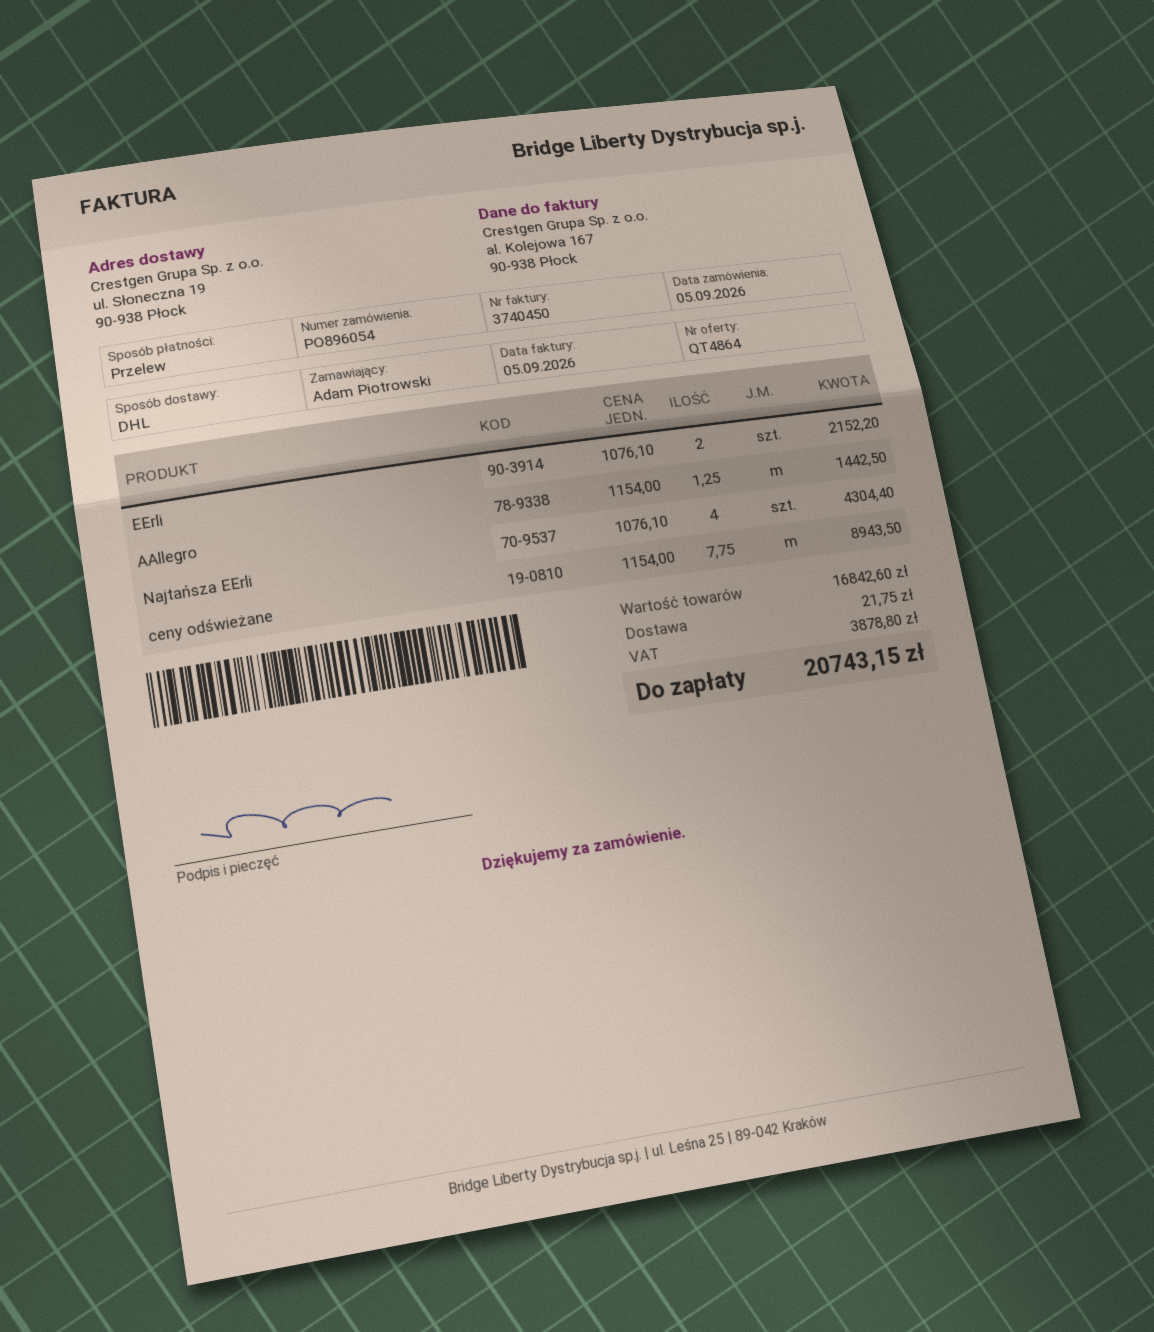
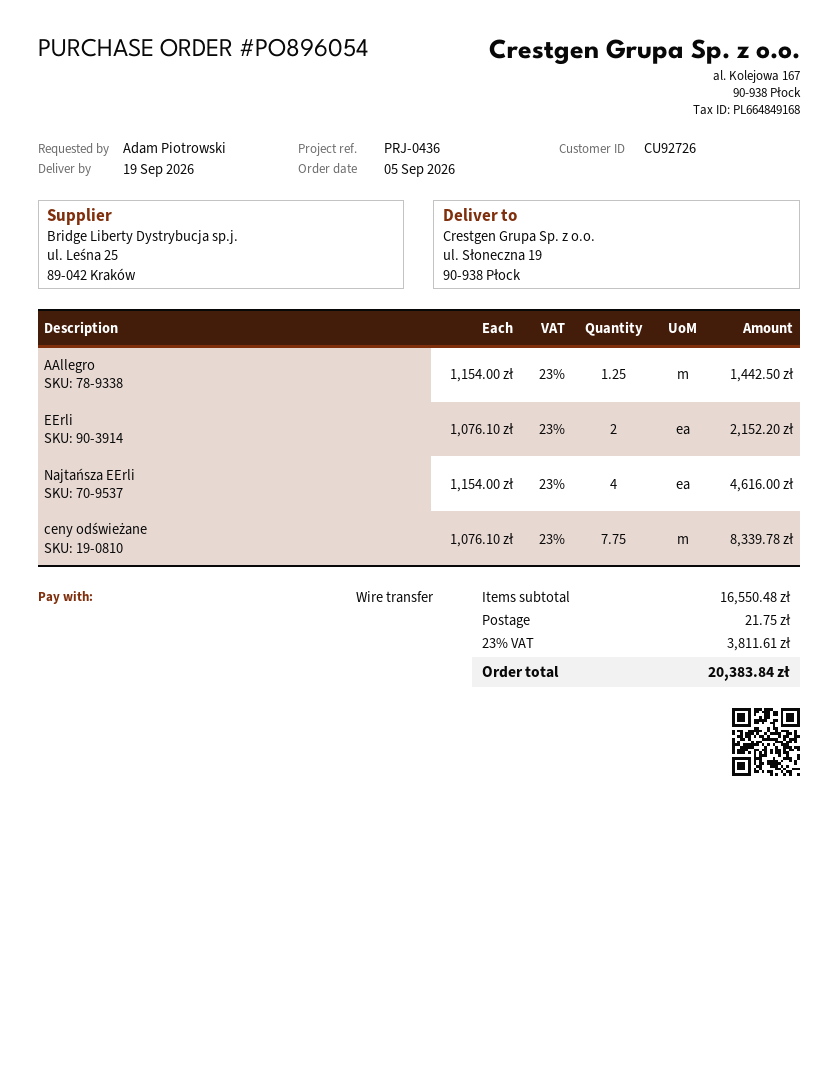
Najtańsza EErli: 4 x 1076.10 = 4304.40 -> 4 x 1154.00 = 4616.00
ceny odświeżane: 7.75 x 1154.00 = 8943.50 -> 7.75 x 1076.10 = 8339.78
subtotal: 16842.60 -> 16550.48
tax: 3878.80 -> 3811.61
total: 20743.15 -> 20383.84

